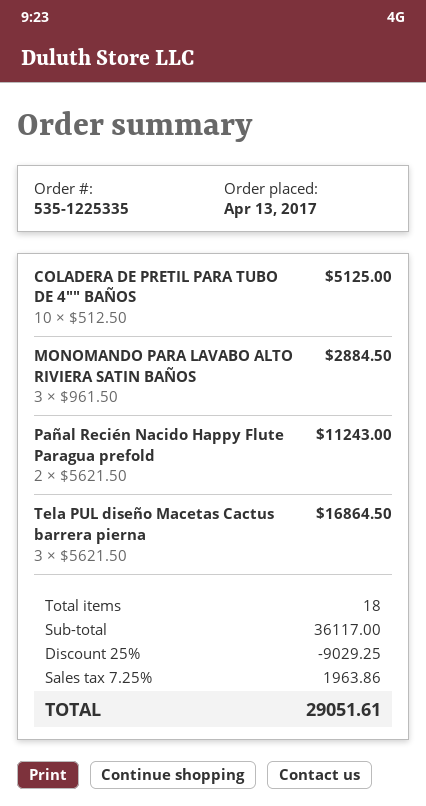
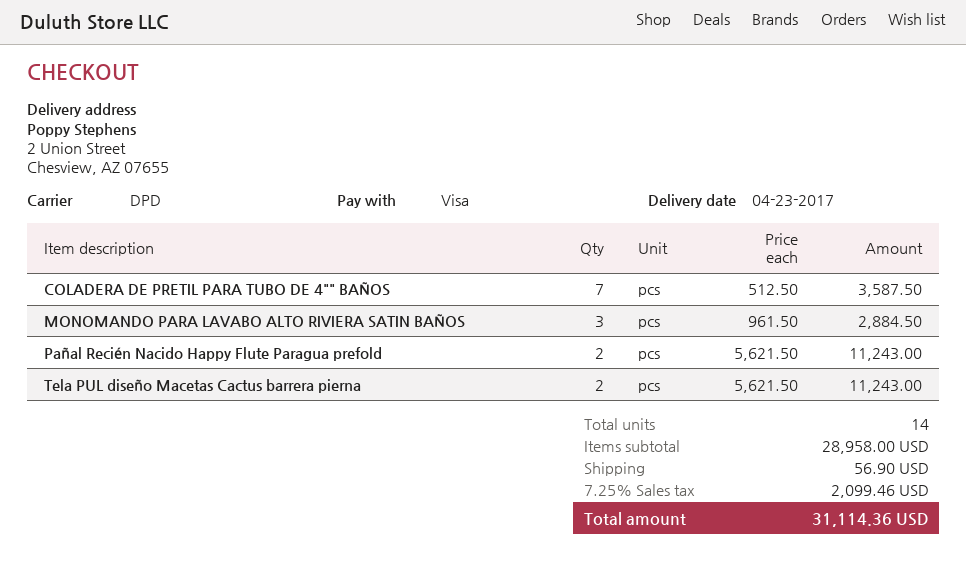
COLADERA DE PRETIL PARA TUBO DE 4"" BAÑOS: 10 x 512.50 = 5125.00 -> 7 x 512.50 = 3587.50
Tela PUL diseño Macetas Cactus barrera pierna: 3 x 5621.50 = 16864.50 -> 2 x 5621.50 = 11243.00
total quantity: 18 -> 14
subtotal: 36117.00 -> 28958.00
discount: 25% = 9029.25 -> none
shipping: none -> 56.90
tax: 7.25% = 1963.86 -> 7.25% = 2099.46
total: 29051.61 -> 31114.36

